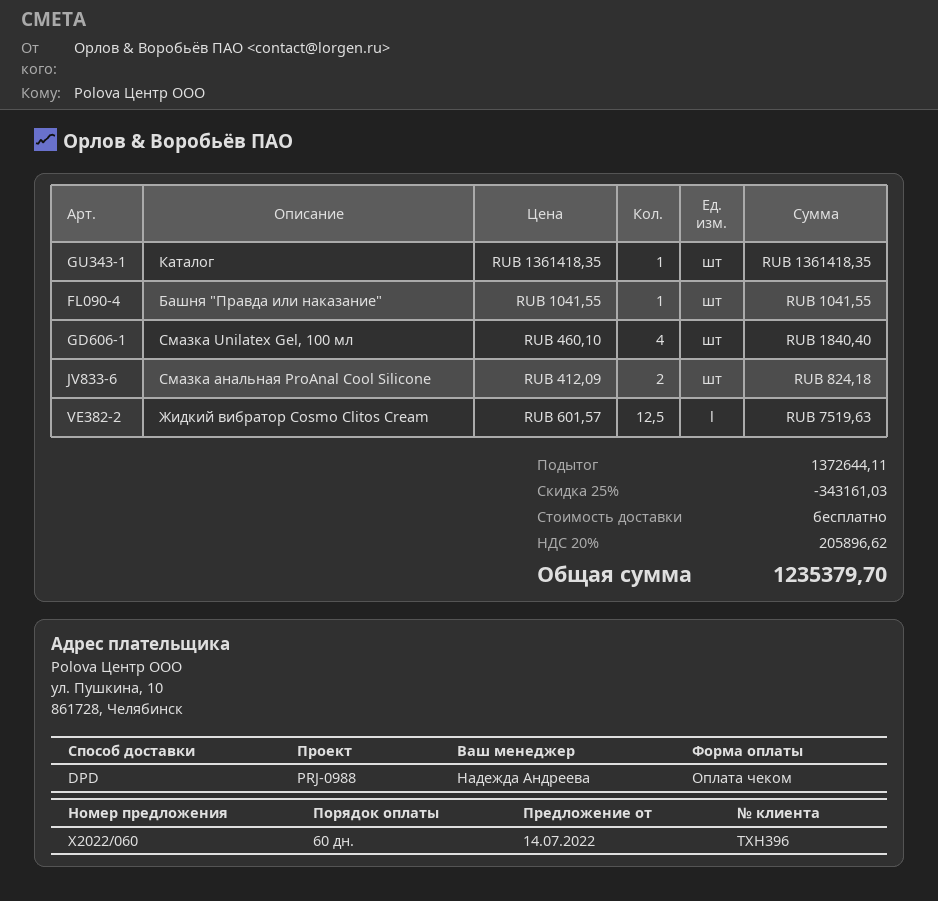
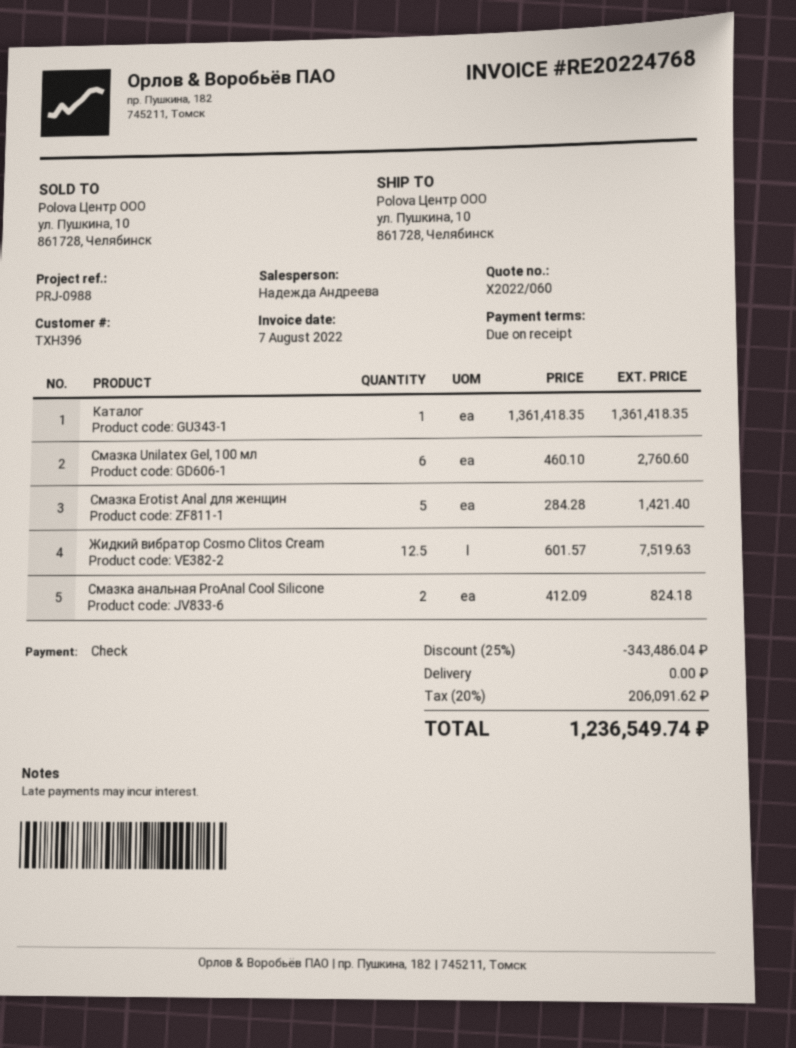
payment terms: 60 days -> on receipt
Башня "Правда или наказание": 1 x 1041.55 = 1041.55 -> none
Смазка Unilatex Gel, 100 мл: 4 x 460.10 = 1840.40 -> 6 x 460.10 = 2760.60
Смазка Erotist Anal для женщин: none -> 5 x 284.28 = 1421.40
discount: 25% = 343161.03 -> 25% = 343486.04
tax: 20% = 205896.62 -> 20% = 206091.62
total: 1235379.70 -> 1236549.74

